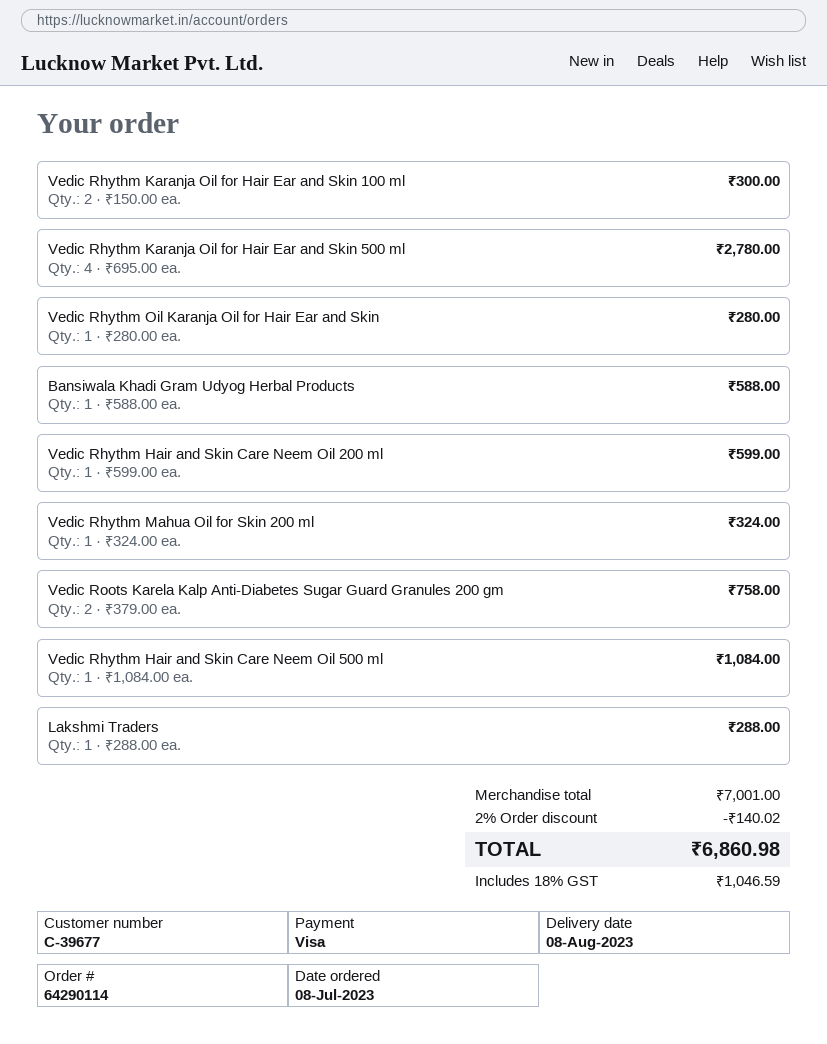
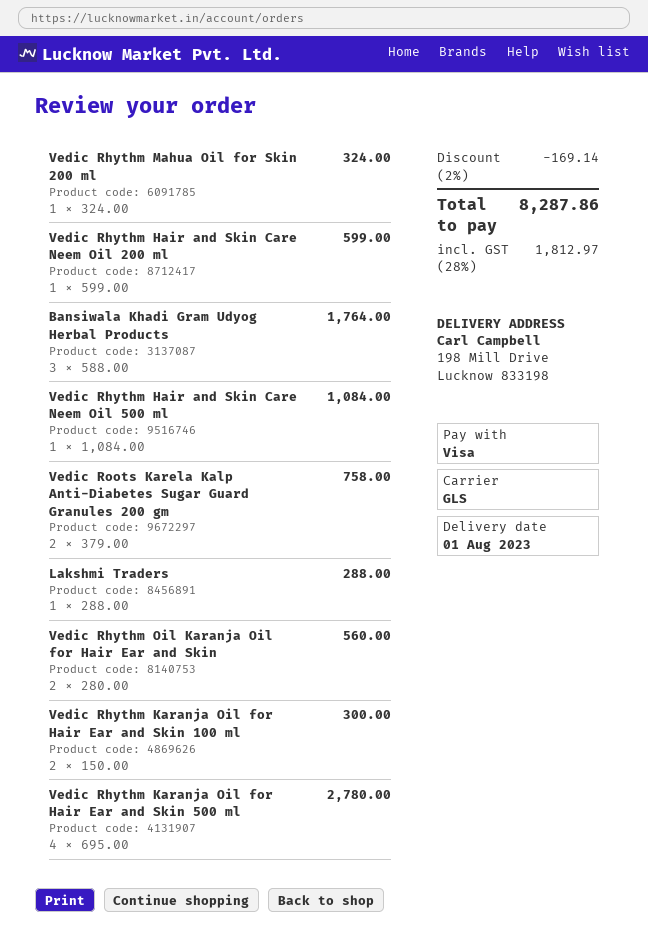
delivery date: 2023-08-08 -> 2023-08-01
Vedic Rhythm Oil Karanja Oil for Hair Ear and Skin: 1 x 280.00 = 280.00 -> 2 x 280.00 = 560.00
Bansiwala Khadi Gram Udyog Herbal Products: 1 x 588.00 = 588.00 -> 3 x 588.00 = 1764.00
discount: 2% = 140.02 -> 2% = 169.14
tax: 18% = 1046.59 -> 28% = 1812.97
total: 6860.98 -> 8287.86

